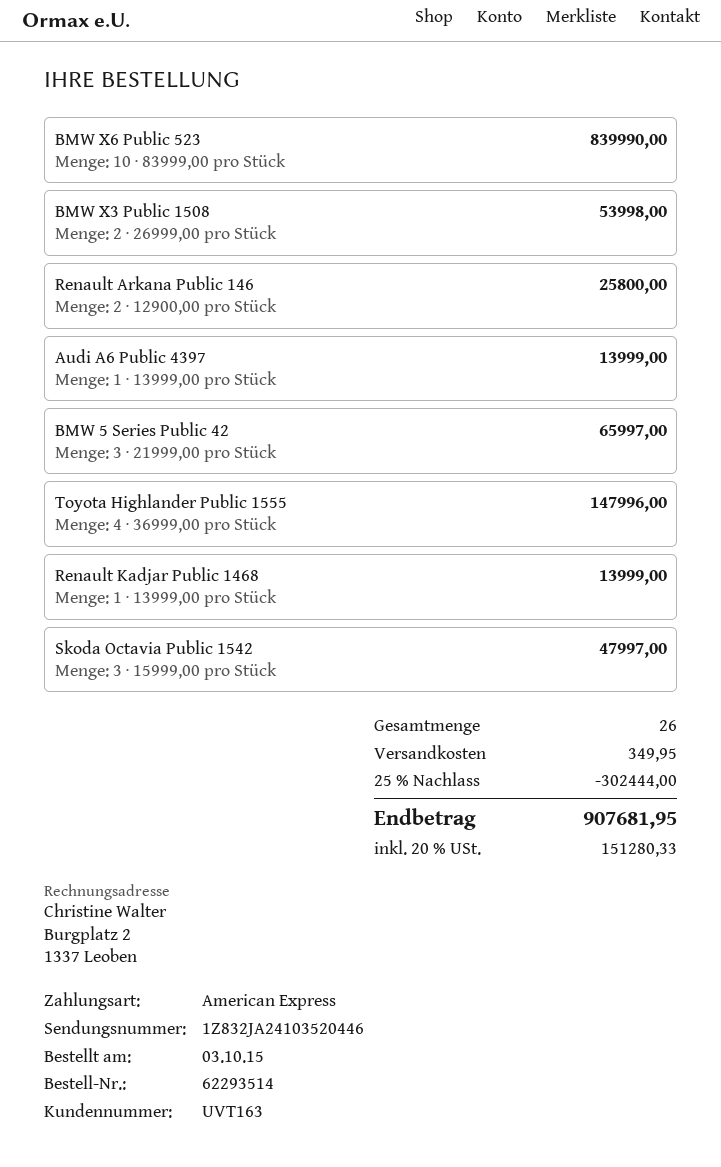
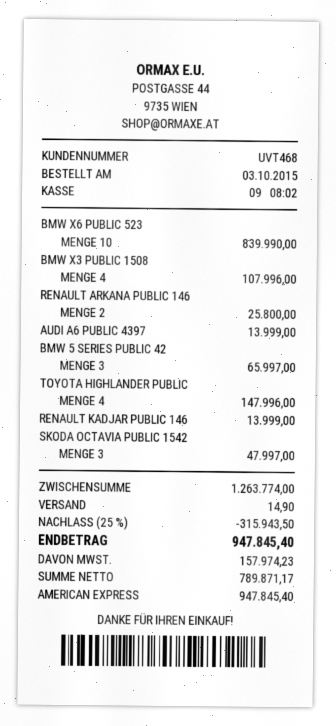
customer number: UVT163 -> UVT468
BMW X3 Public 1508: 2 for 53998.00 -> 4 for 107996.00
discount: 25% = 302444.00 -> 25% = 315943.50
shipping: 349.95 -> 14.90
tax: 151280.33 -> 157974.23
total: 907681.95 -> 947845.40

